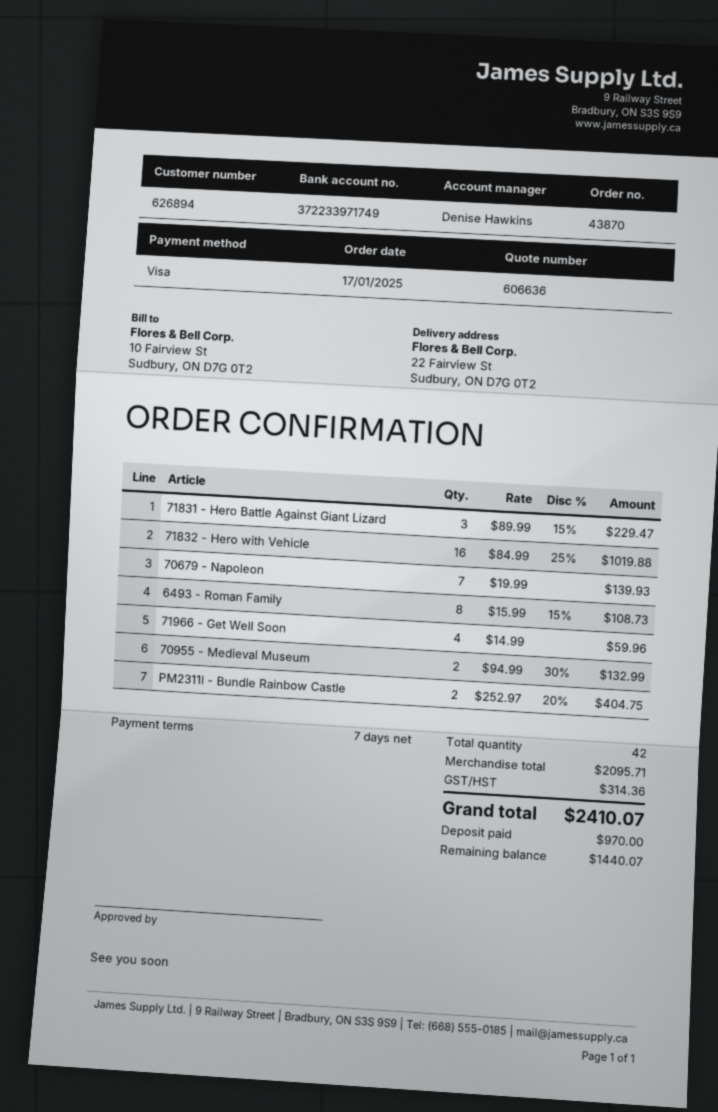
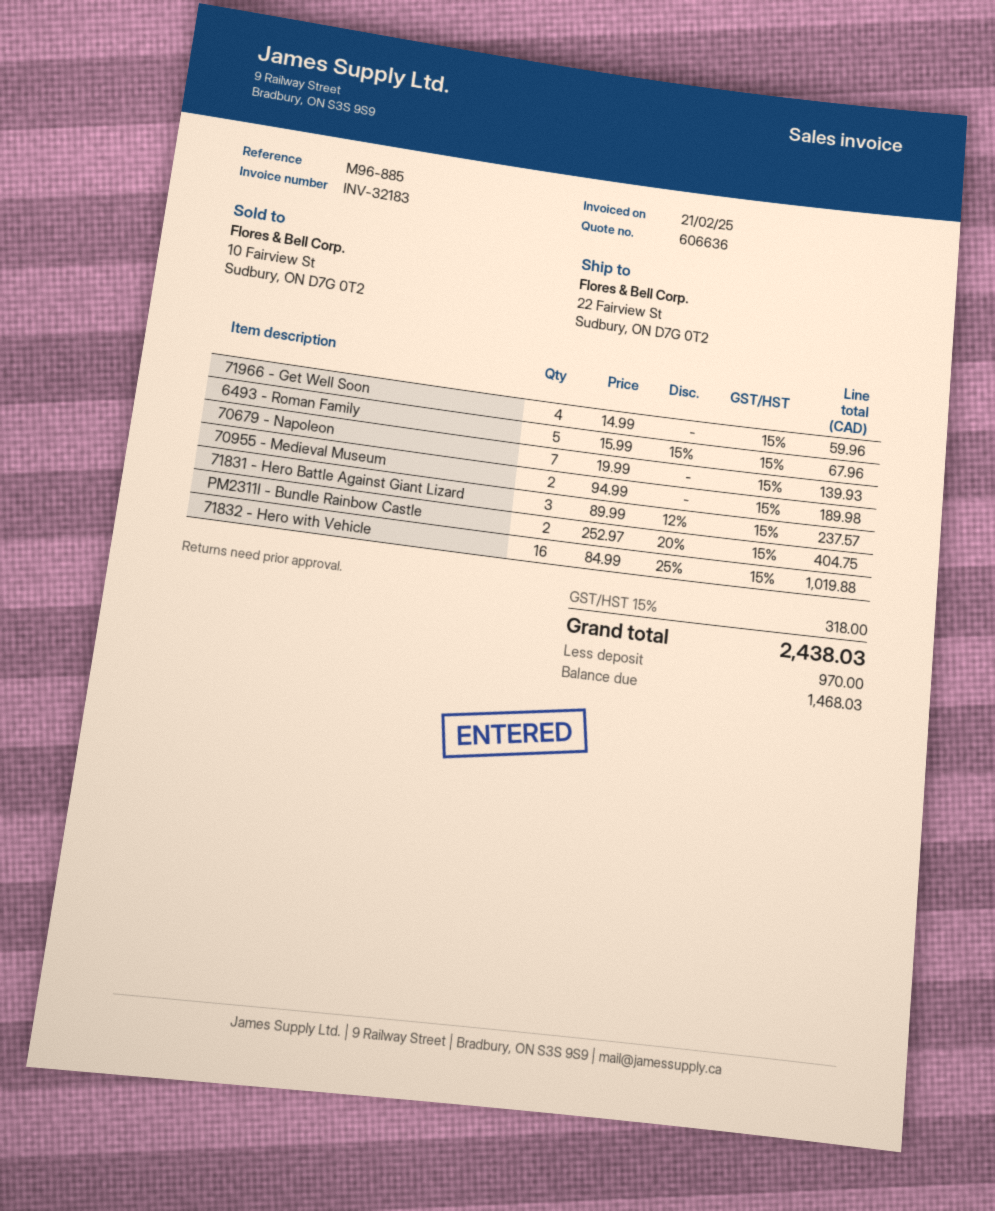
71831 - Hero Battle Against Giant Lizard: 3 x 89.99 - 15% = 229.47 -> 3 x 89.99 - 12% = 237.57
6493 - Roman Family: 8 x 15.99 - 15% = 108.73 -> 5 x 15.99 - 15% = 67.96
70955 - Medieval Museum: 2 x 94.99 - 30% = 132.99 -> 2 x 94.99 = 189.98
tax: 314.36 -> 318.00
total: 2410.07 -> 2438.03
balance: 1440.07 -> 1468.03

